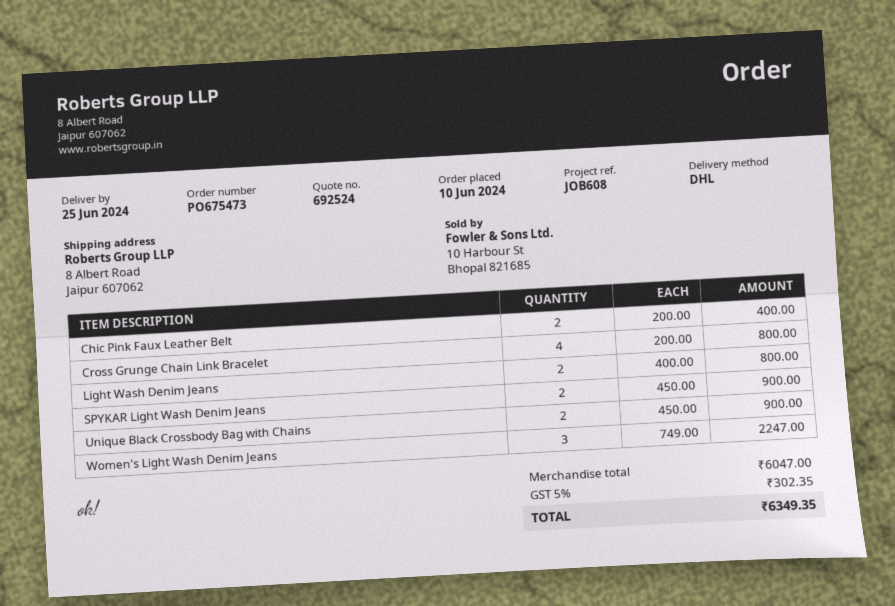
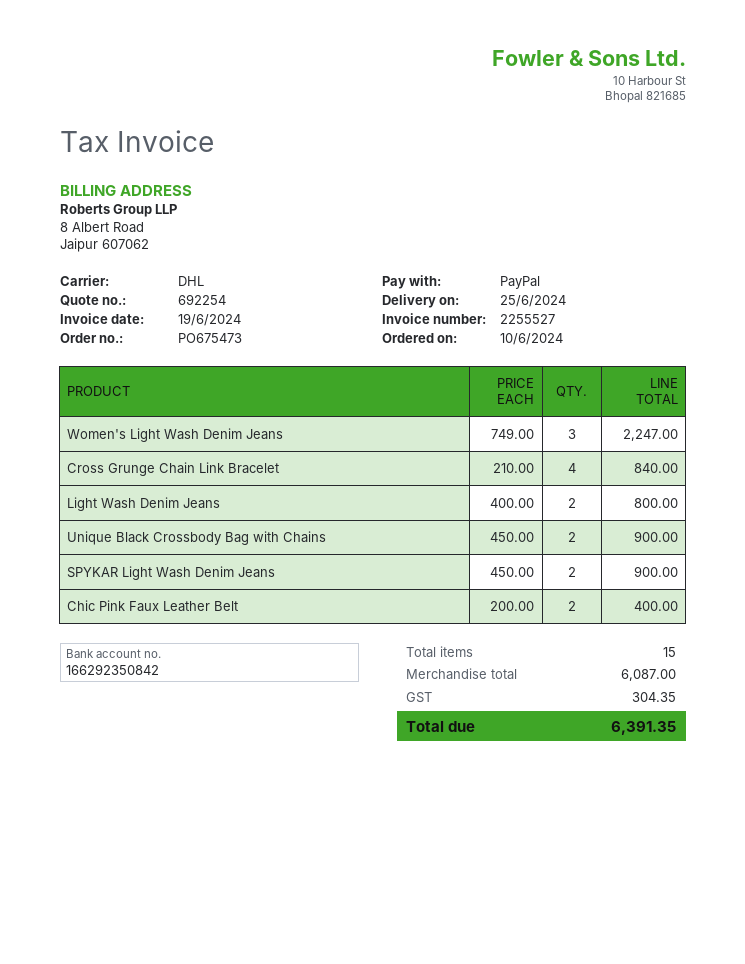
quote number: 692524 -> 692254
Cross Grunge Chain Link Bracelet: 4 x 200.00 = 800.00 -> 4 x 210.00 = 840.00
subtotal: 6047.00 -> 6087.00
tax: 302.35 -> 304.35
total: 6349.35 -> 6391.35

